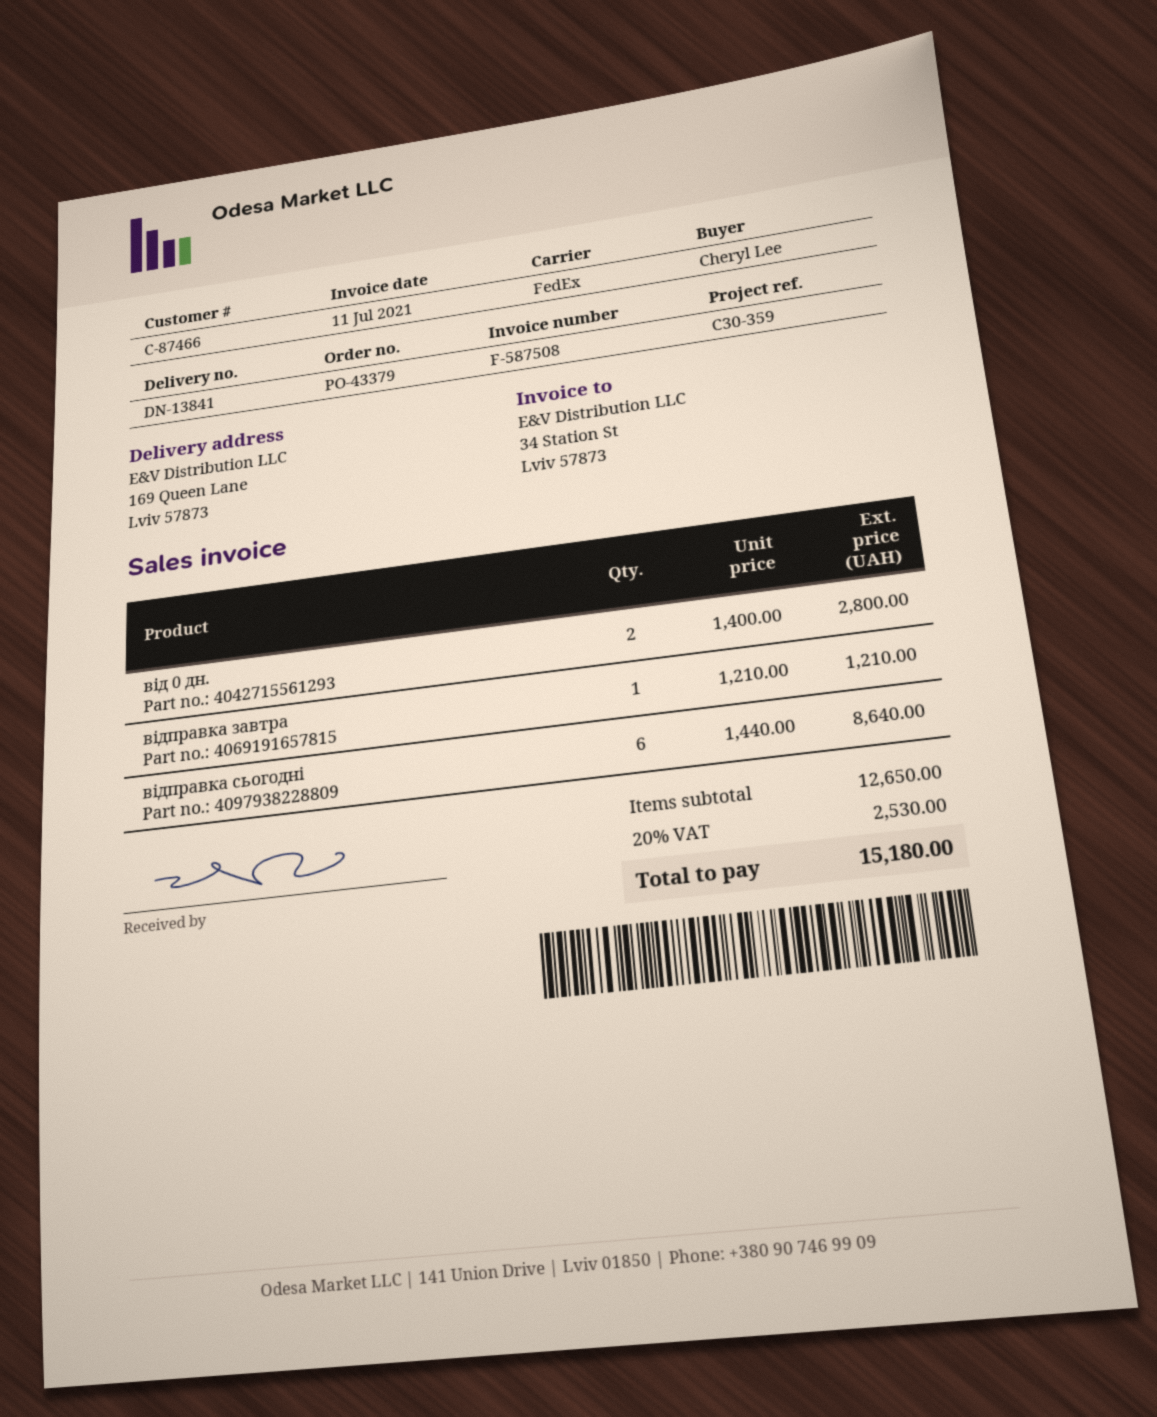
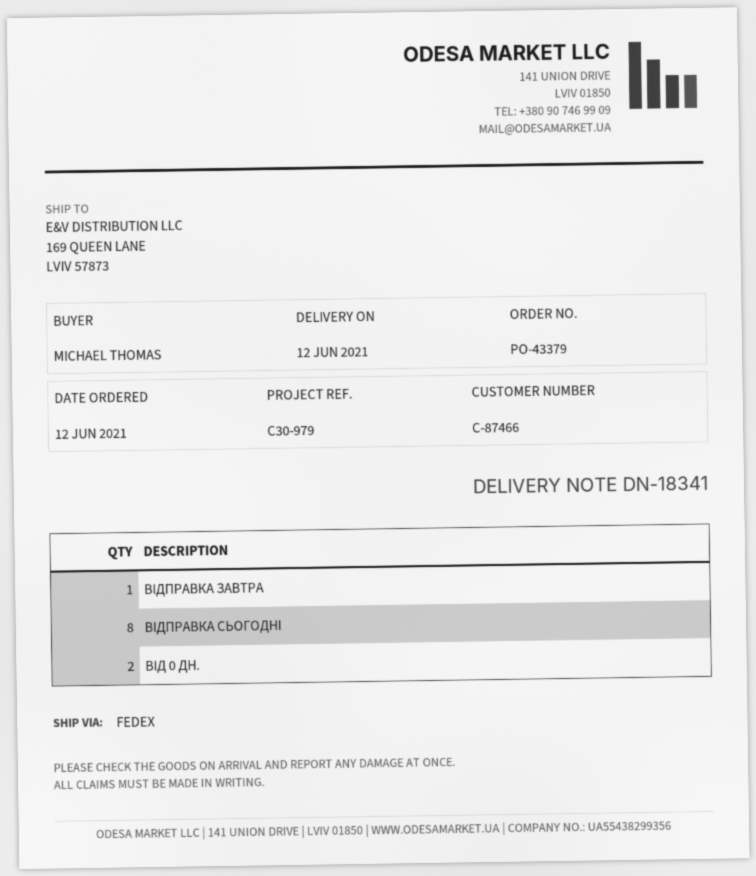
delivery note number: DN-13841 -> DN-18341
reference: C30-359 -> C30-979
ordered by: Cheryl Lee -> MICHAEL THOMAS
відправка сьогодні: 6 -> 8

